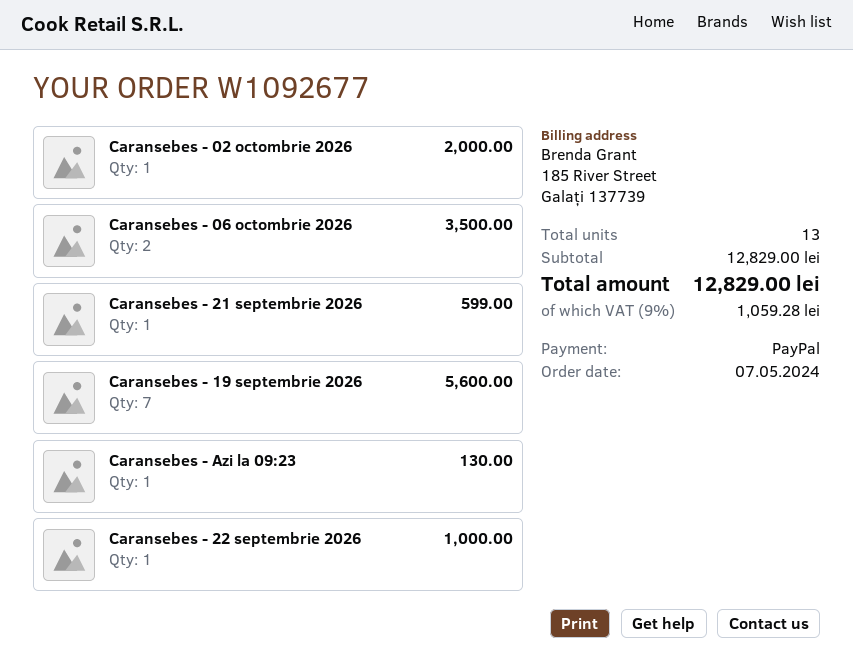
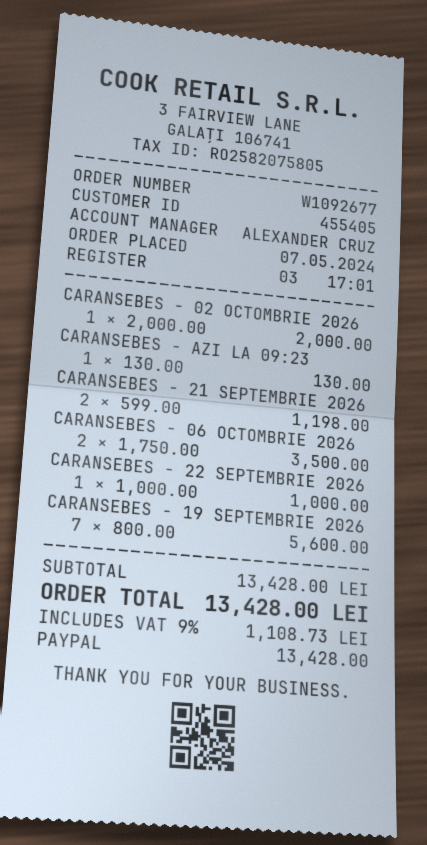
Caransebes - 21 septembrie 2026: 1 for 599.00 -> 2 for 1198.00
subtotal: 12829.00 -> 13428.00
tax: 9% = 1059.28 -> 9% = 1108.73
total: 12829.00 -> 13428.00

